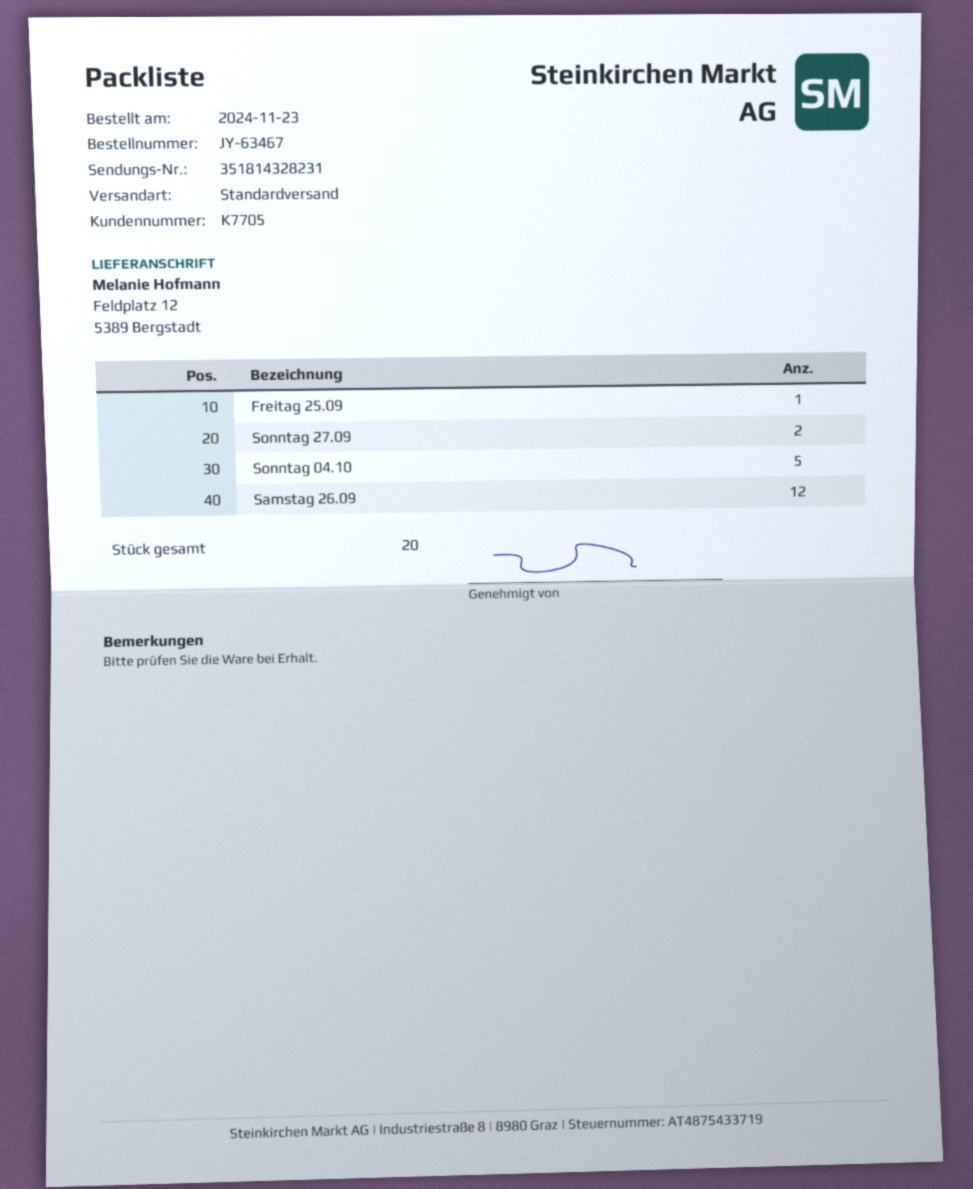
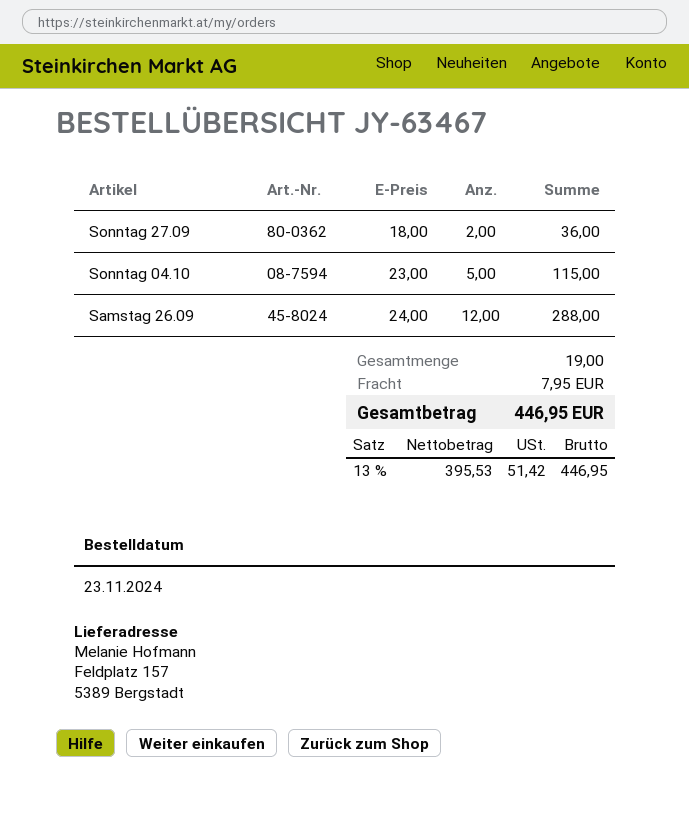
ship to: Feldplatz 12, 5389 Bergstadt -> Feldplatz 157, 5389 Bergstadt
Freitag 25.09: 1 -> none
total quantity: 20 -> 19

